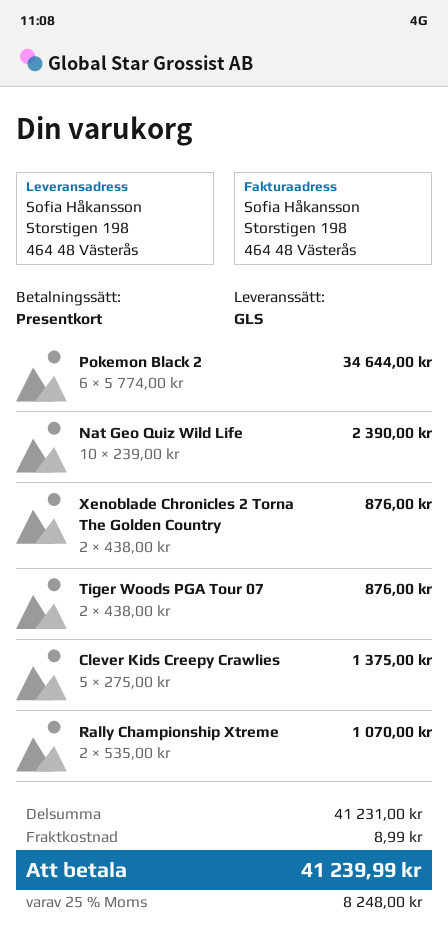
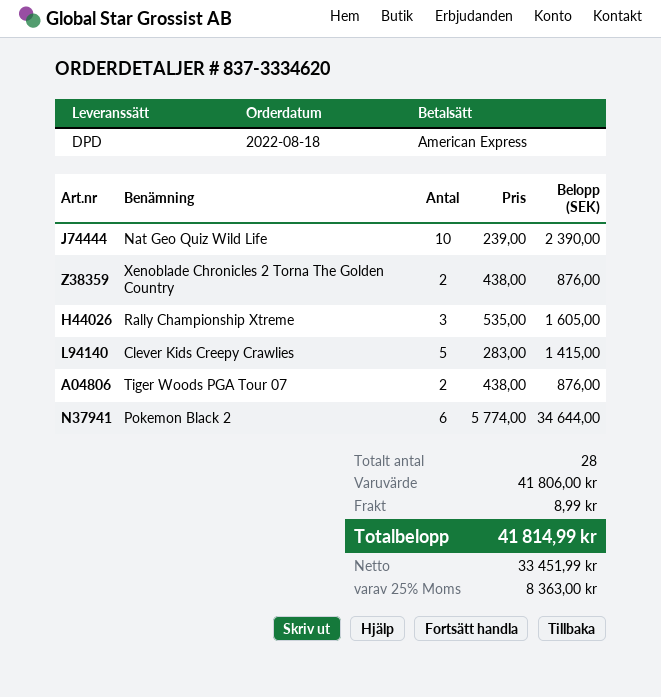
payment method: gift card -> American Express
shipping method: GLS -> DPD
Clever Kids Creepy Crawlies: 5 x 275.00 = 1375.00 -> 5 x 283.00 = 1415.00
Rally Championship Xtreme: 2 x 535.00 = 1070.00 -> 3 x 535.00 = 1605.00
subtotal: 41231.00 -> 41806.00
tax: 25% = 8248.00 -> 25% = 8363.00
total: 41239.99 -> 41814.99

